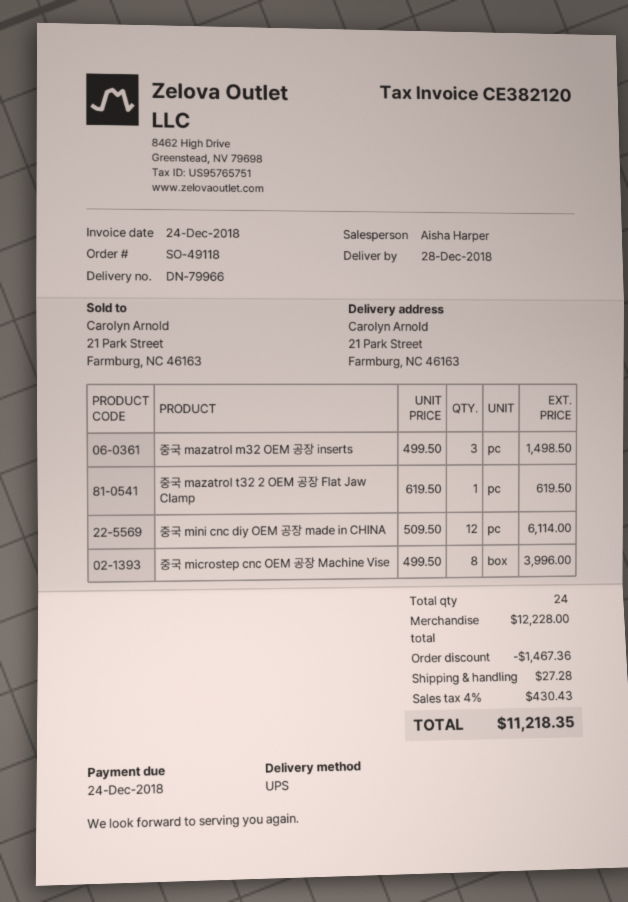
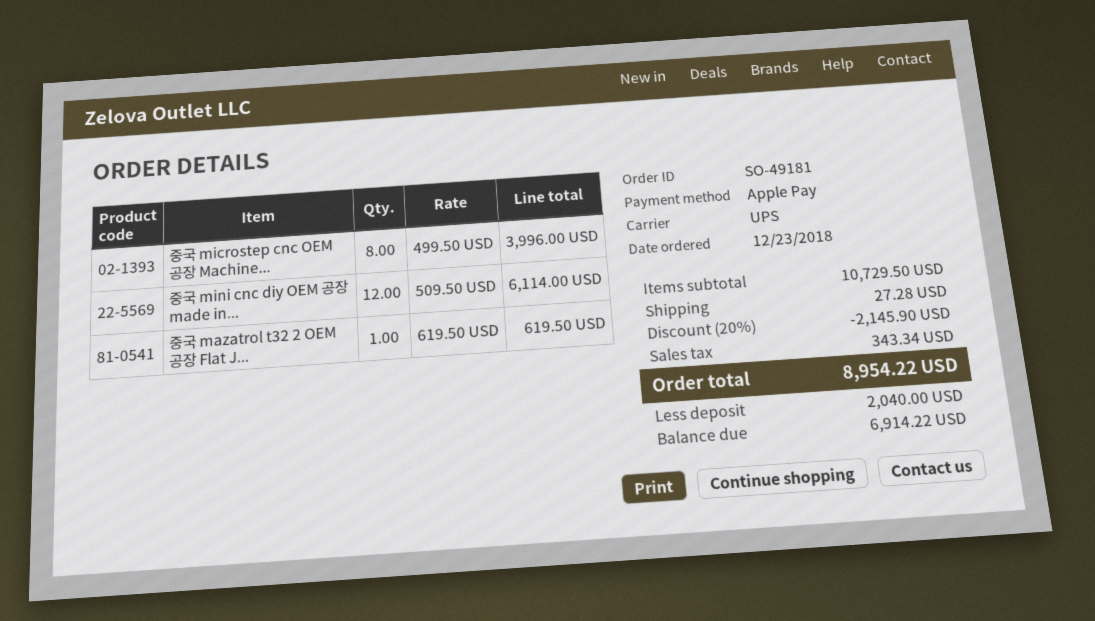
order number: SO-49118 -> SO-49181
중국 mazatrol m32 OEM 공장 inserts: 3 x 499.50 = 1498.50 -> none
subtotal: 12228.00 -> 10729.50
discount: 1467.36 -> 2145.90
tax: 430.43 -> 343.34
total: 11218.35 -> 8954.22

